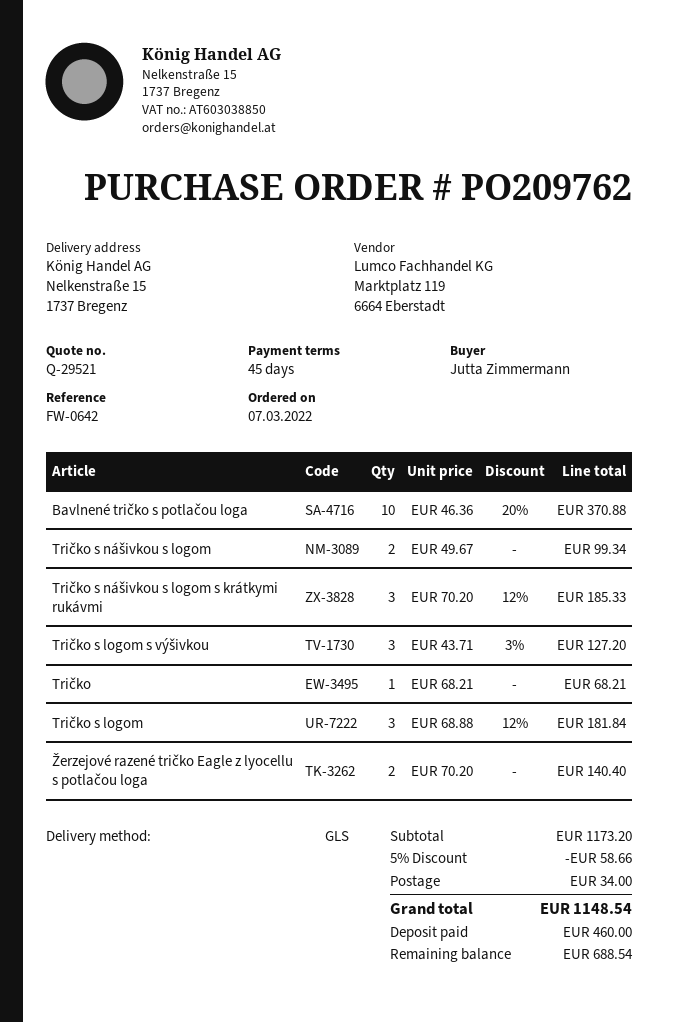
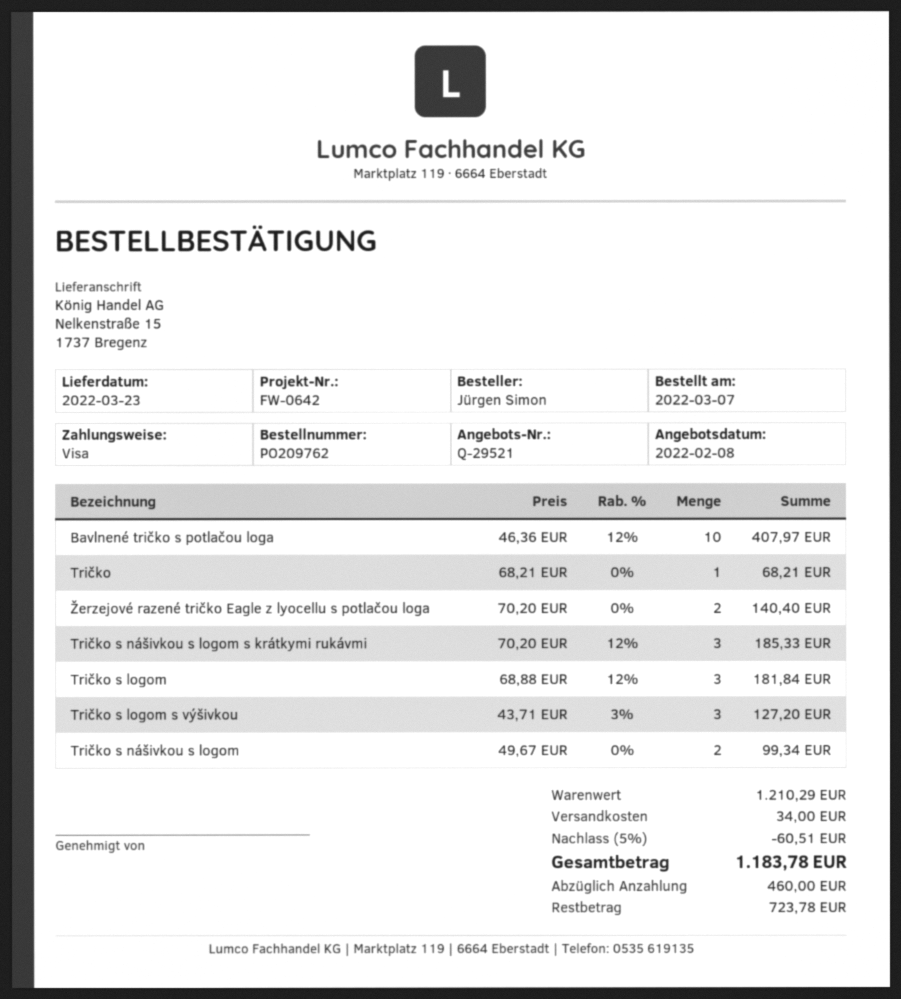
ordered by: Jutta Zimmermann -> Jürgen Simon
Bavlnené tričko s potlačou loga: 10 x 46.36 - 20% = 370.88 -> 10 x 46.36 - 12% = 407.97
subtotal: 1173.20 -> 1210.29
discount: 5% = 58.66 -> 5% = 60.51
total: 1148.54 -> 1183.78
balance: 688.54 -> 723.78

